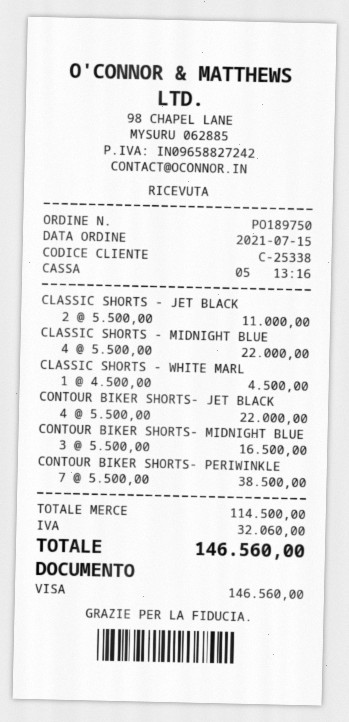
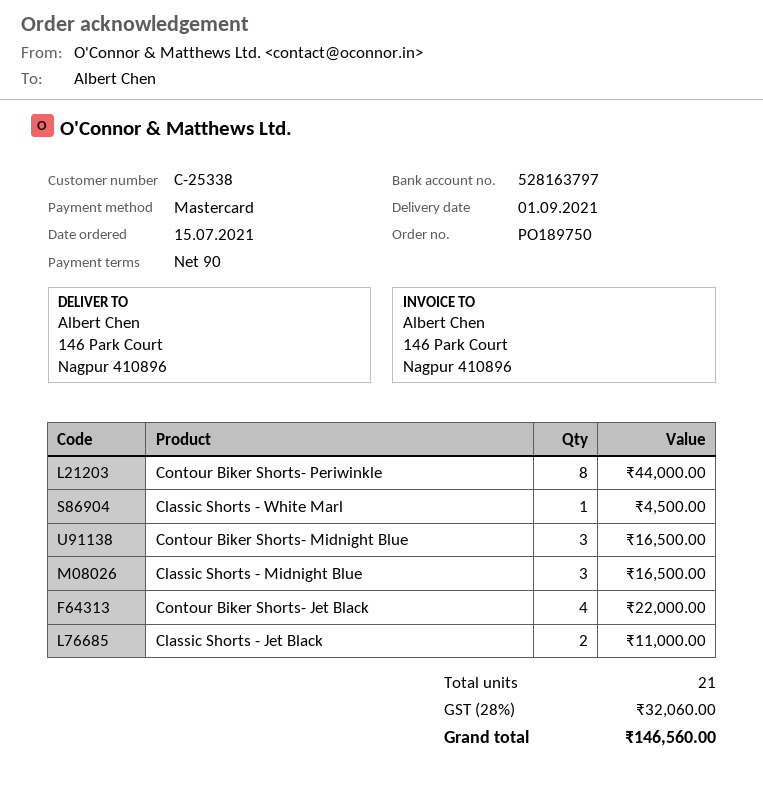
payment method: Visa -> Mastercard
CLASSIC SHORTS - MIDNIGHT BLUE: 4 for 22000.00 -> 3 for 16500.00
CONTOUR BIKER SHORTS- PERIWINKLE: 7 for 38500.00 -> 8 for 44000.00

